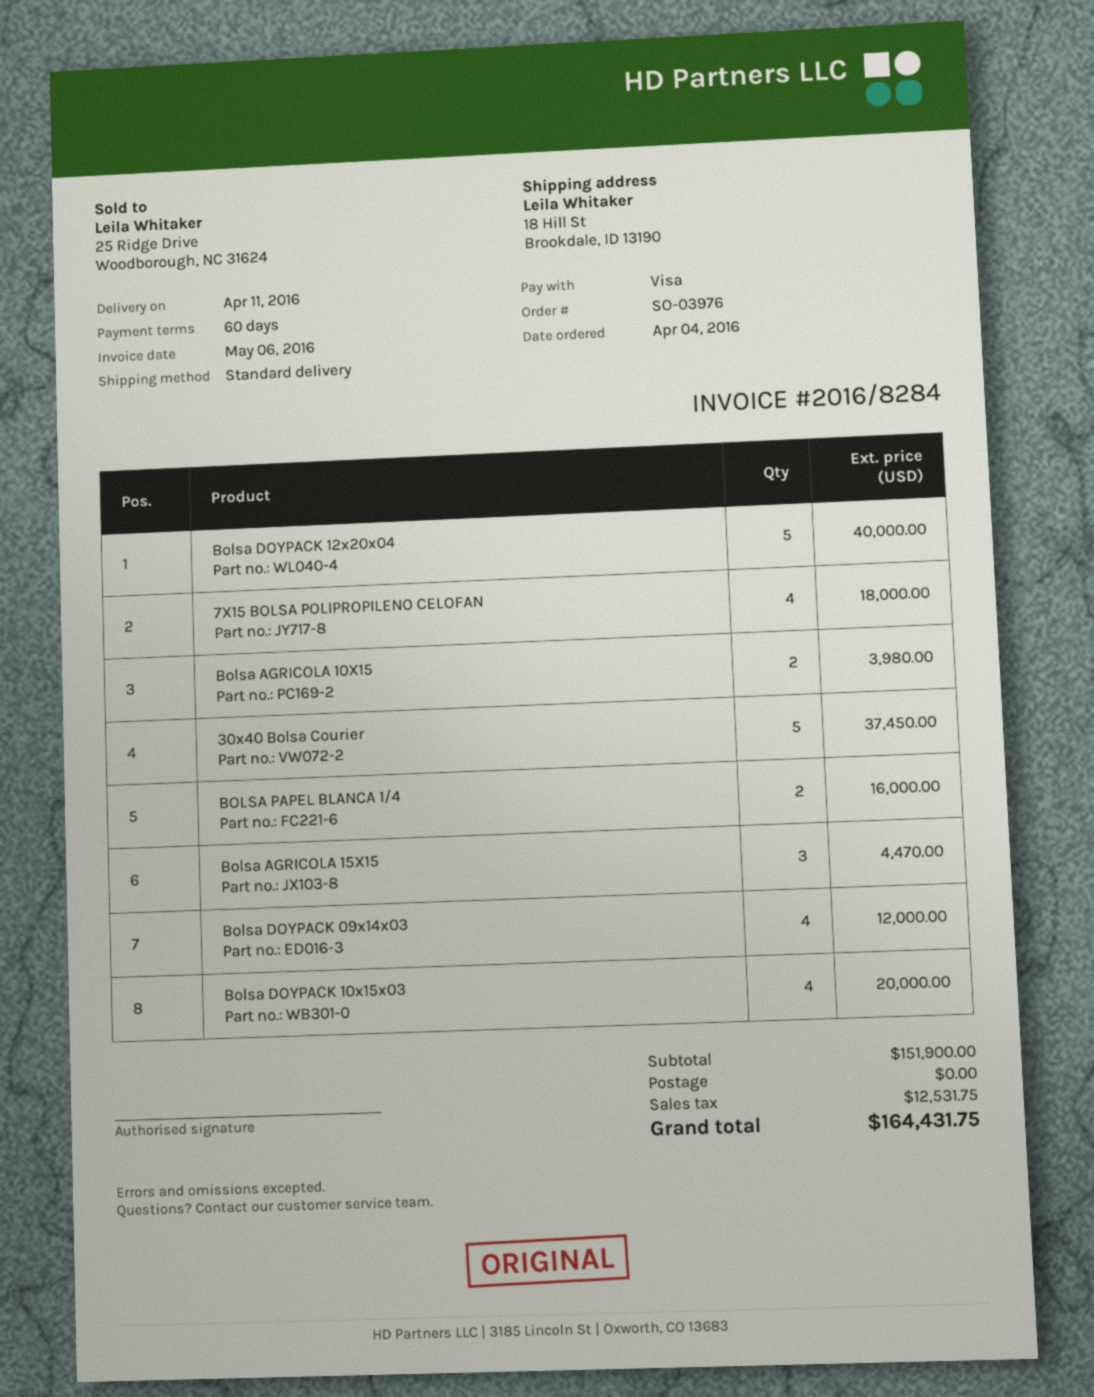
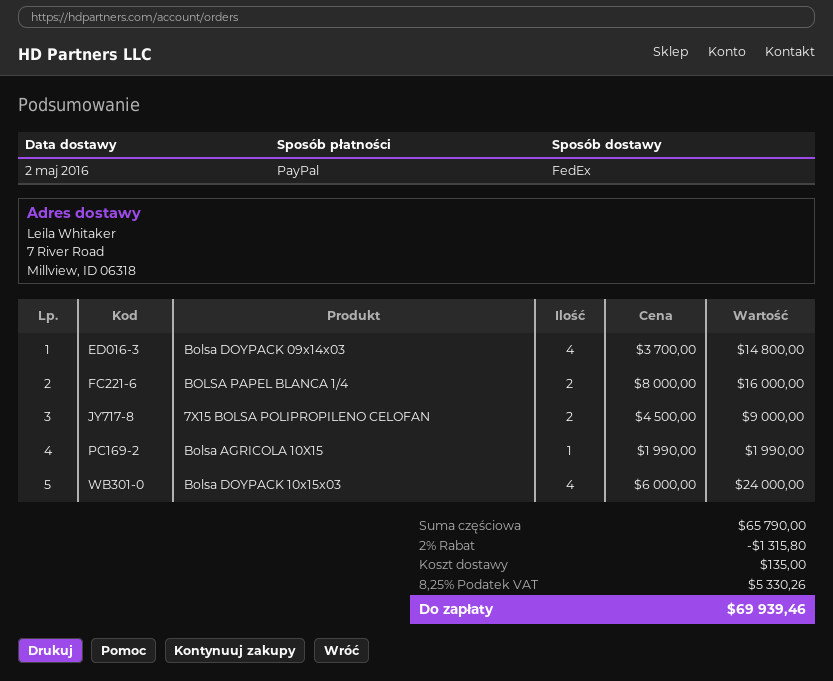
delivery date: 2016-04-11 -> 2016-05-02
payment method: Visa -> PayPal
shipping method: standard -> FedEx
ship to: 18 Hill St, Brookdale, ID 13190 -> 7 River Road, Millview, ID 06318
Bolsa DOYPACK 12x20x04: 5 for 40000.00 -> none
7X15 BOLSA POLIPROPILENO CELOFAN: 4 for 18000.00 -> 2 for 9000.00
Bolsa AGRICOLA 10X15: 2 for 3980.00 -> 1 for 1990.00
30x40 Bolsa Courier: 5 for 37450.00 -> none
Bolsa AGRICOLA 15X15: 3 for 4470.00 -> none
Bolsa DOYPACK 09x14x03: 4 for 12000.00 -> 4 for 14800.00
Bolsa DOYPACK 10x15x03: 4 for 20000.00 -> 4 for 24000.00
subtotal: 151900.00 -> 65790.00
discount: none -> 2% = 1315.80
shipping: 0.00 -> 135.00
tax: 12531.75 -> 5330.26
total: 164431.75 -> 69939.46

